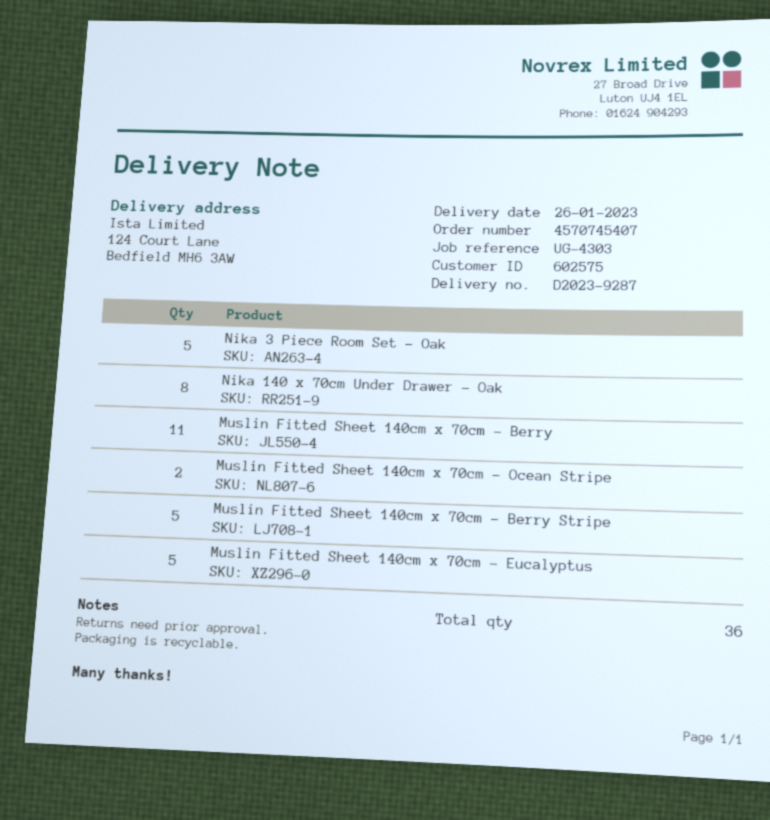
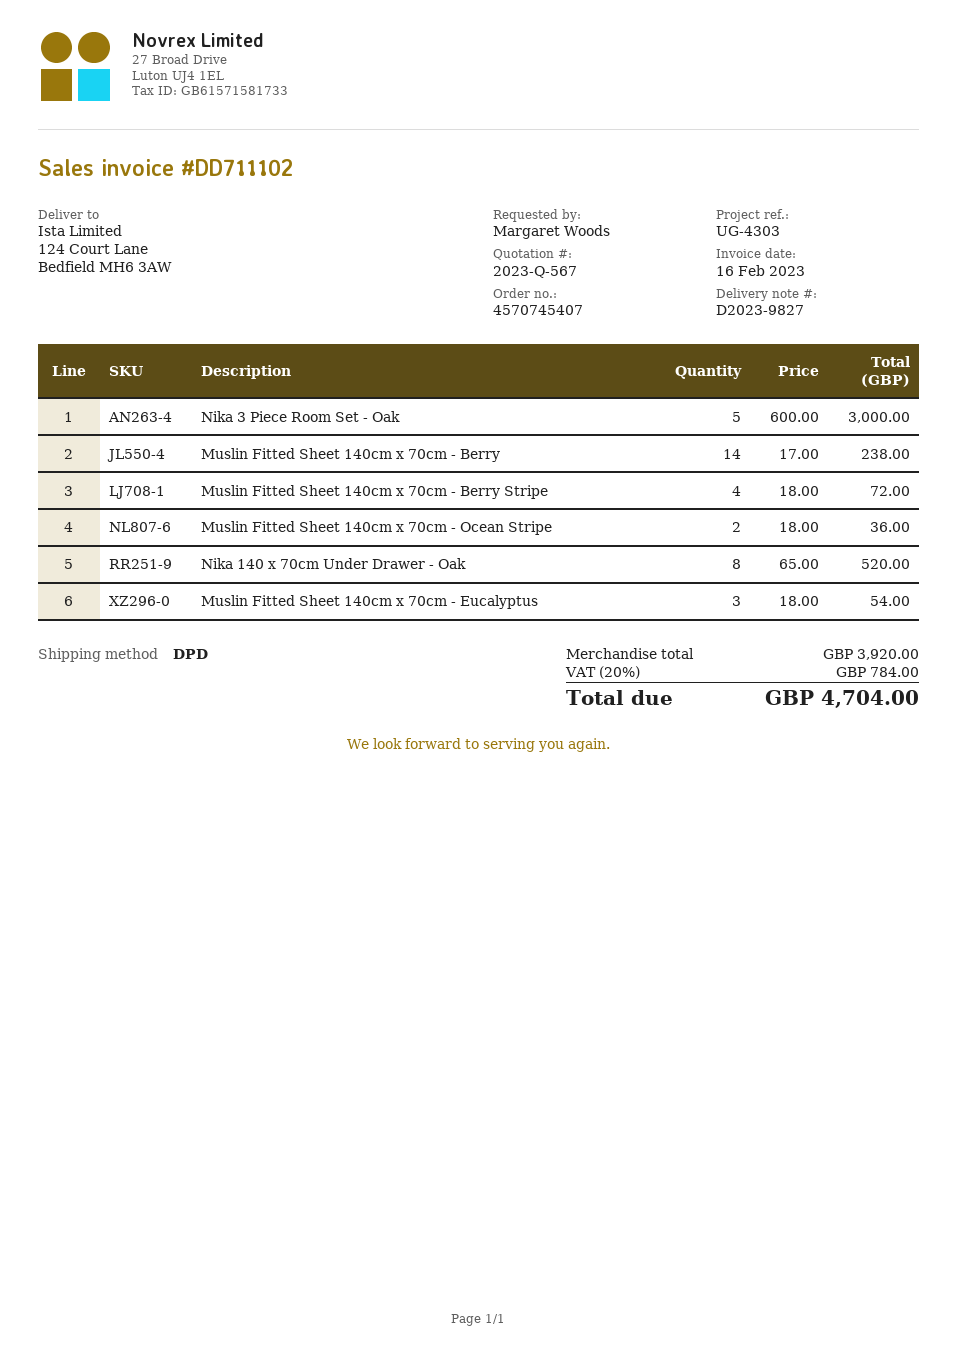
delivery note number: D2023-9287 -> D2023-9827
Muslin Fitted Sheet 140cm x 70cm - Berry: 11 -> 14
Muslin Fitted Sheet 140cm x 70cm - Berry Stripe: 5 -> 4
Muslin Fitted Sheet 140cm x 70cm - Eucalyptus: 5 -> 3

